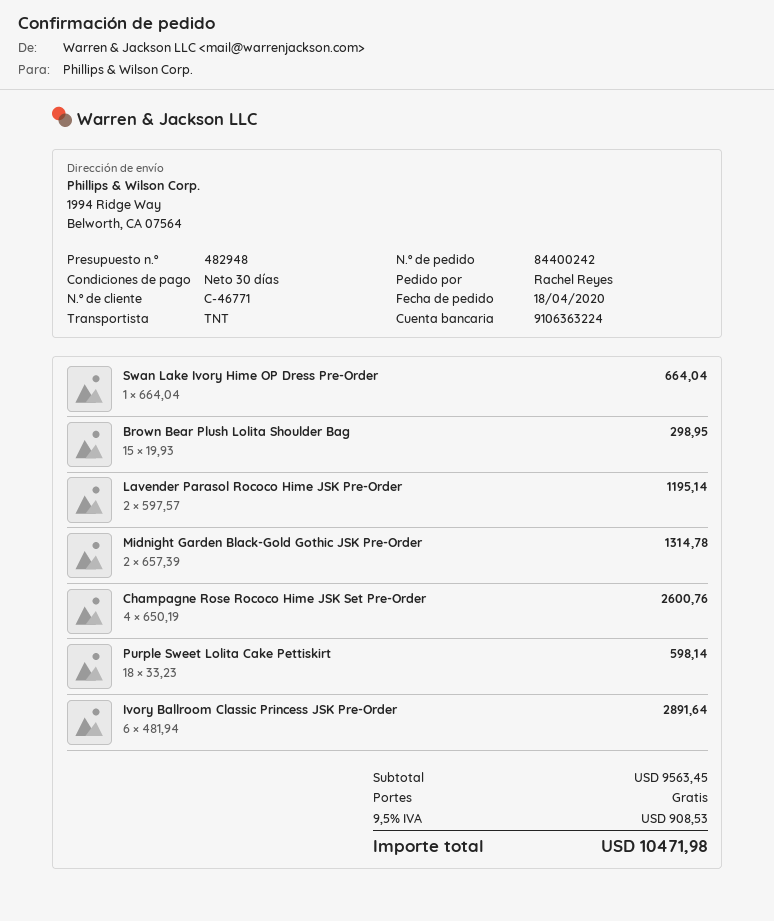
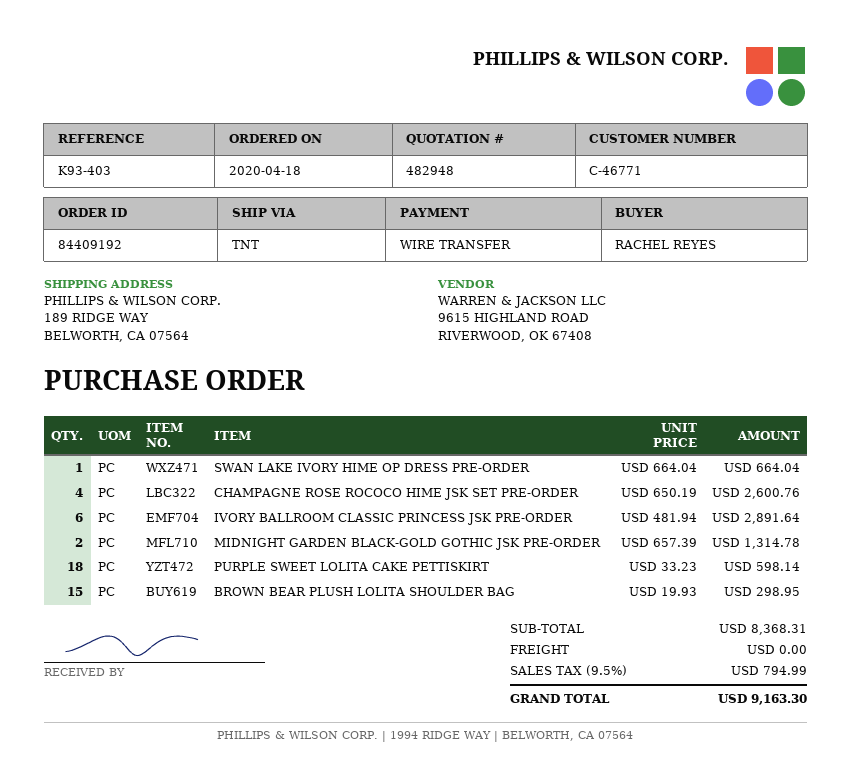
order number: 84400242 -> 84409192
ship to: 1994 Ridge Way, Belworth, CA 07564 -> 189 RIDGE WAY, BELWORTH, CA 07564
Lavender Parasol Rococo Hime JSK Pre-Order: 2 x 597.57 = 1195.14 -> none
subtotal: 9563.45 -> 8368.31
tax: 9.5% = 908.53 -> 9.5% = 794.99
total: 10471.98 -> 9163.30

